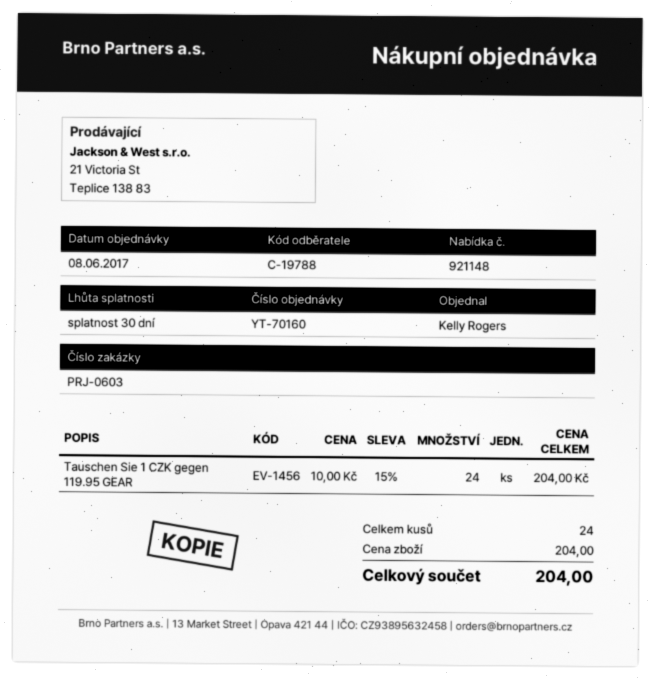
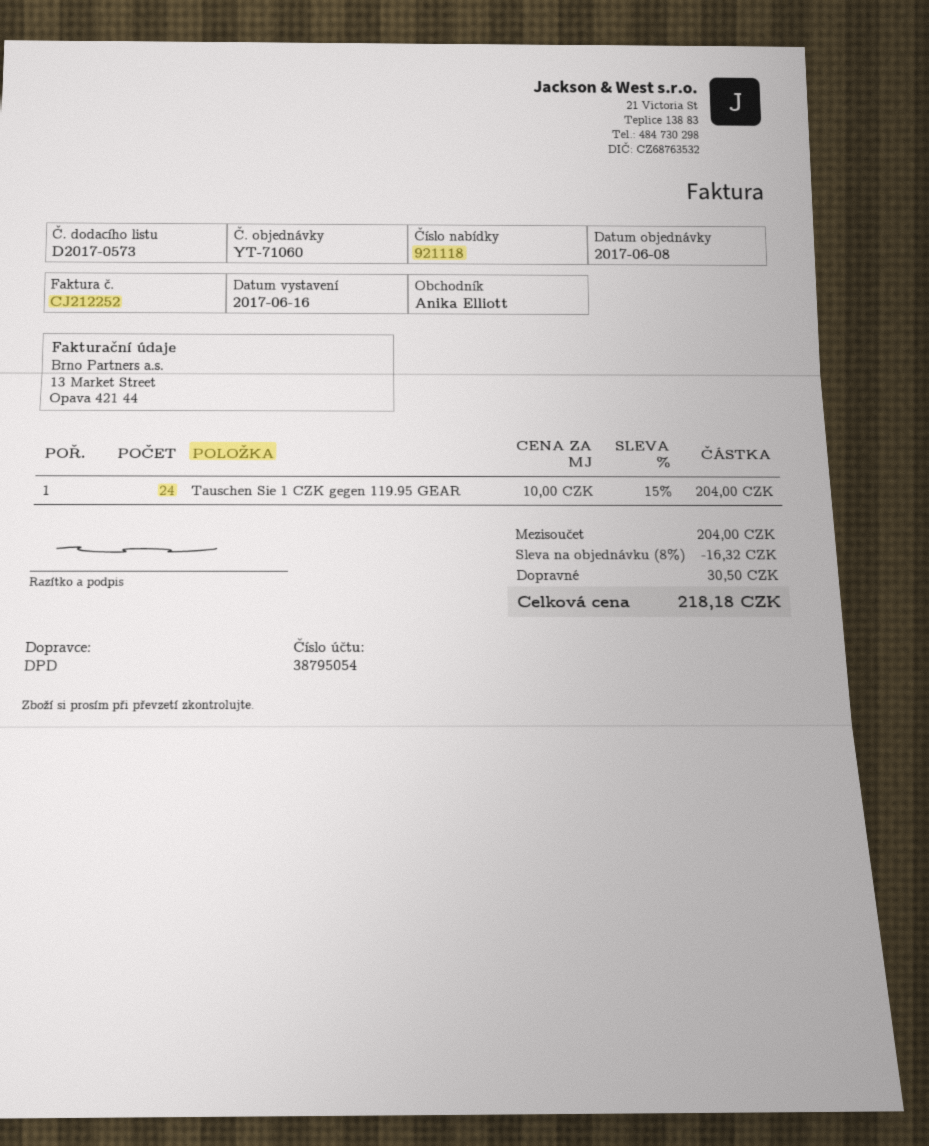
quote number: 921148 -> 921118
order number: YT-70160 -> YT-71060
discount: none -> 8% = 16.32
shipping: none -> 30.50
total: 204.00 -> 218.18

